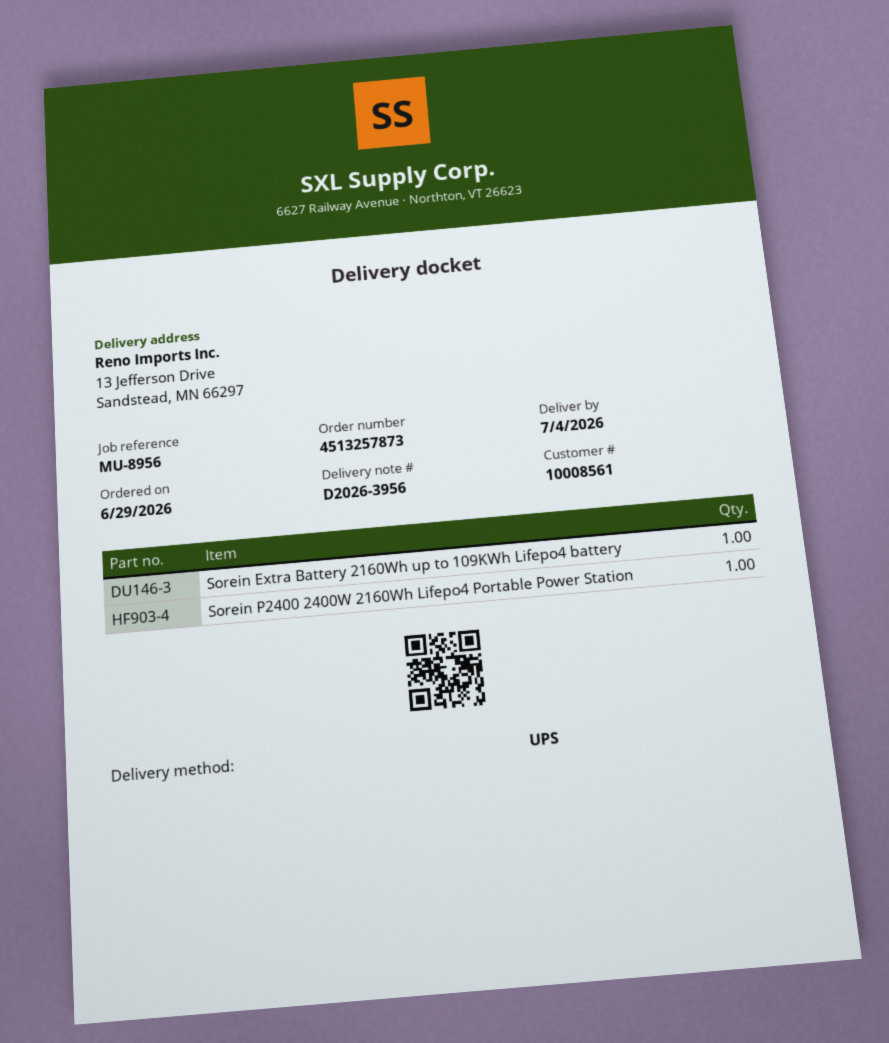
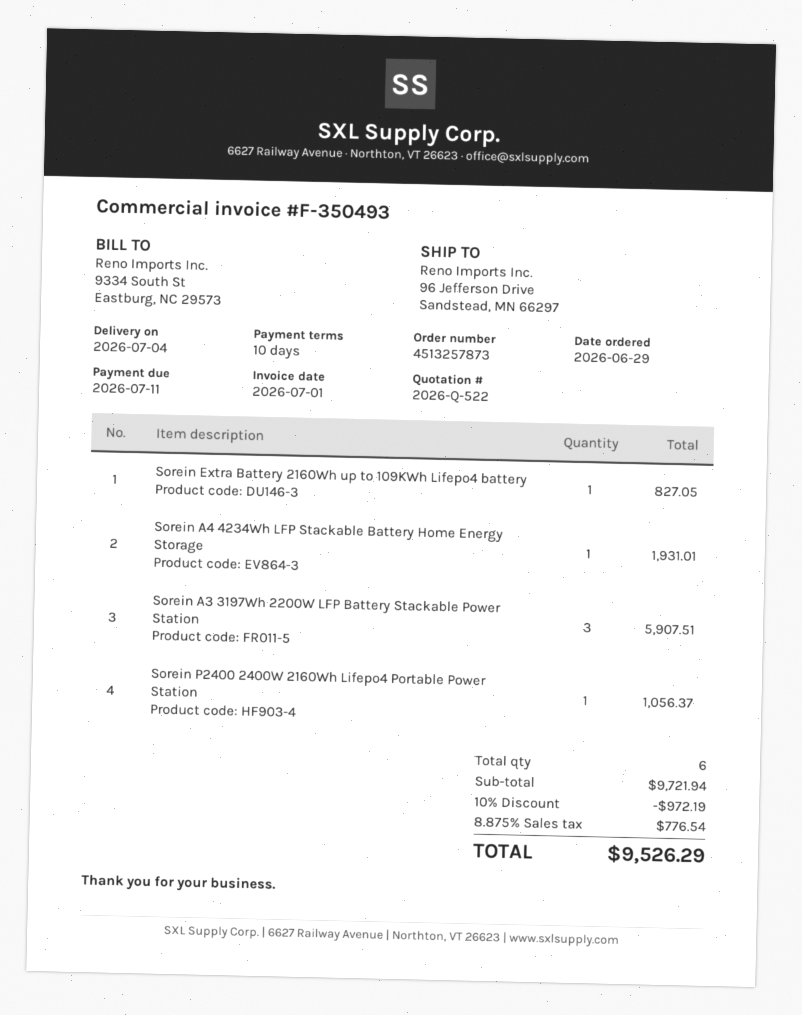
ship to: 13 Jefferson Drive, Sandstead, MN 66297 -> 96 Jefferson Drive, Sandstead, MN 66297
Sorein A4 4234Wh LFP Stackable Battery Home Energy Storage: none -> 1
Sorein A3 3197Wh 2200W LFP Battery Stackable Power Station: none -> 3

